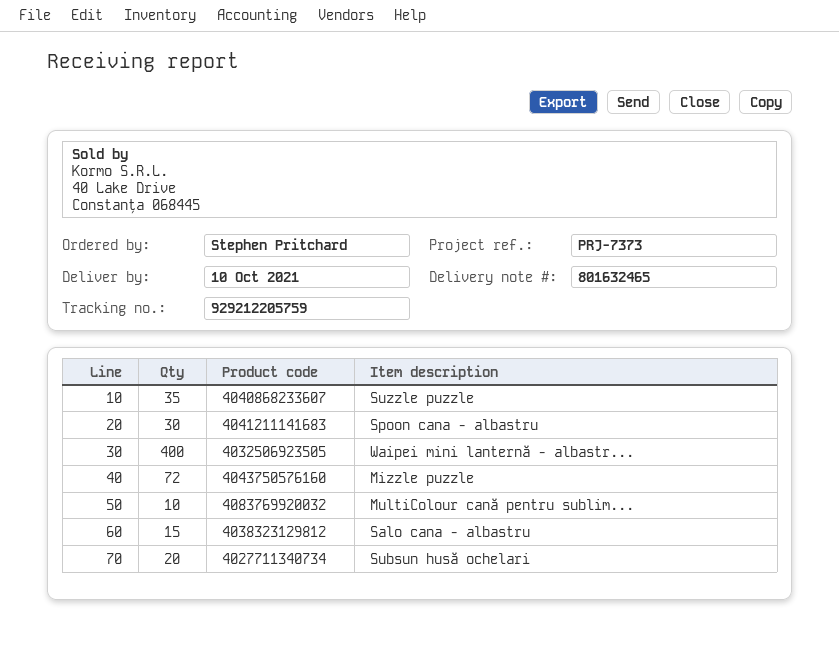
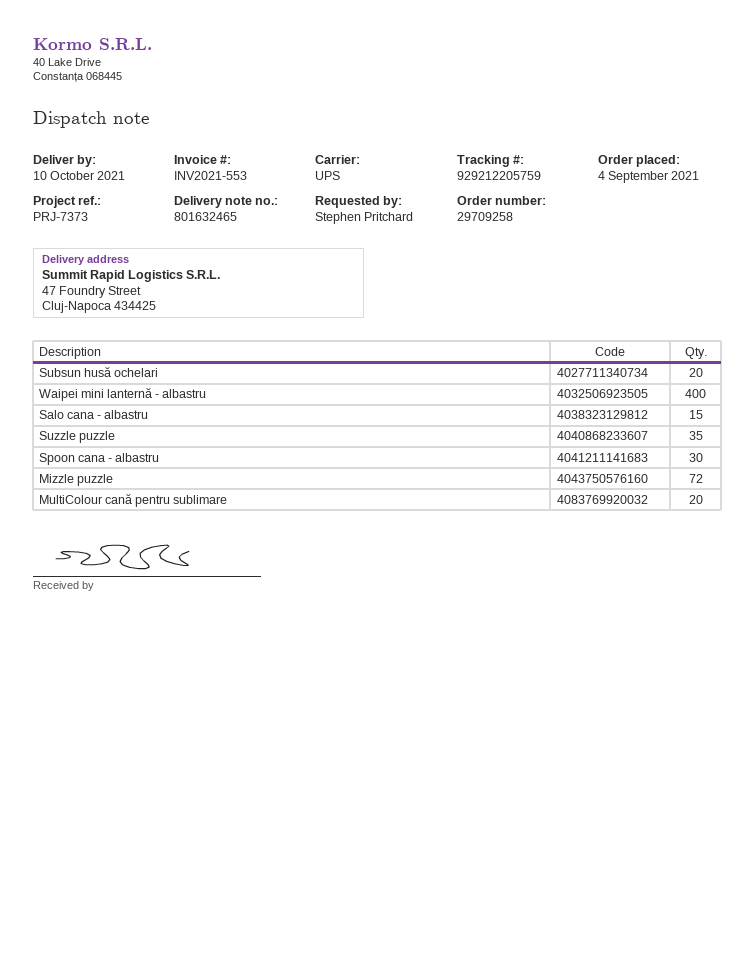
MultiColour cană pentru sublim...: 10 -> 20

